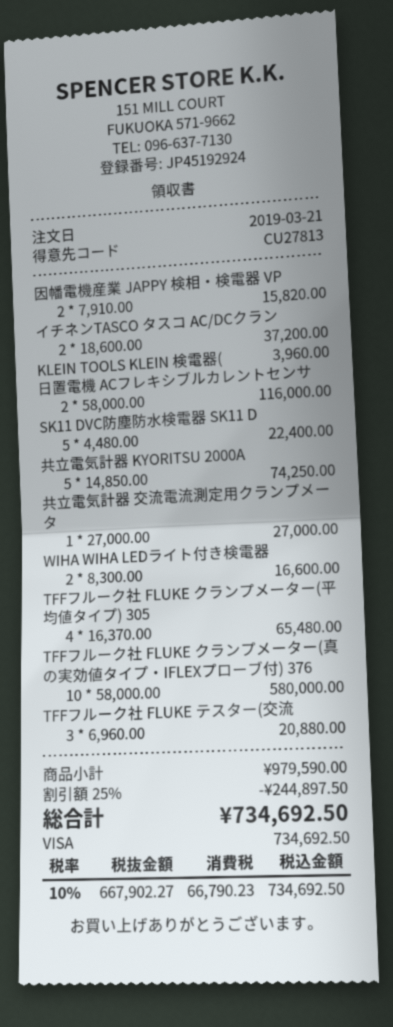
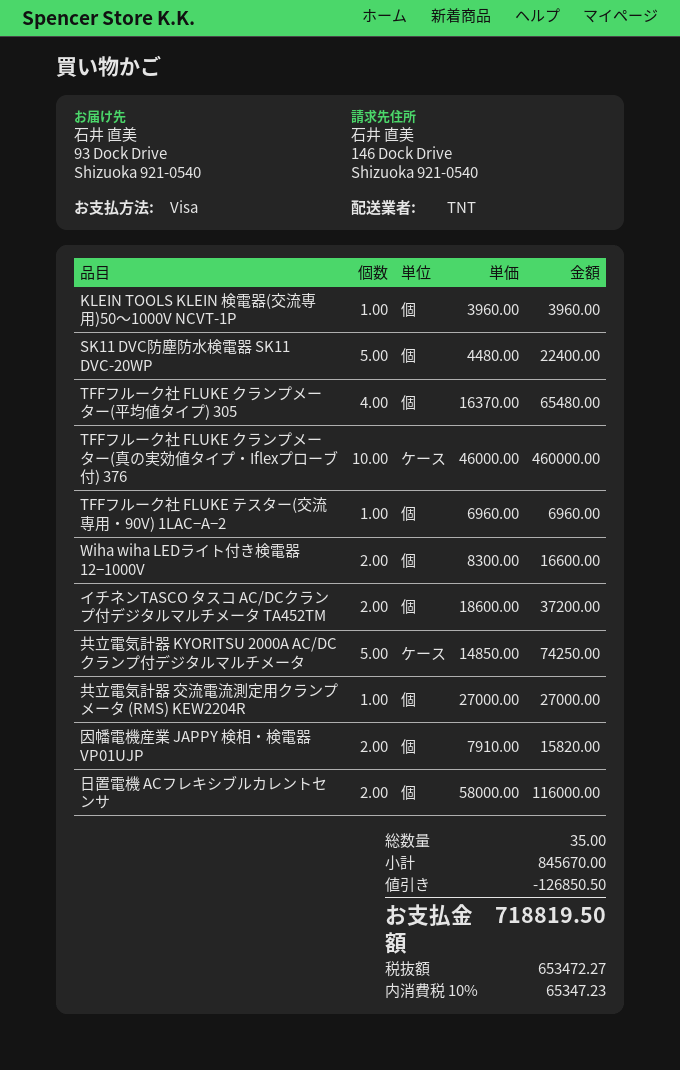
TFFフルーク社 FLUKE クランプメーター(真の実効値タイプ・IFLEXプローブ付) 376: 10 x 58000.00 = 580000.00 -> 10 x 46000.00 = 460000.00
TFFフルーク社 FLUKE テスター(交流: 3 x 6960.00 = 20880.00 -> 1 x 6960.00 = 6960.00
subtotal: 979590.00 -> 845670.00
discount: 244897.50 -> 126850.50
net: 667902.27 -> 653472.27
tax: 10% = 66790.23 -> 10% = 65347.23
total: 734692.50 -> 718819.50

